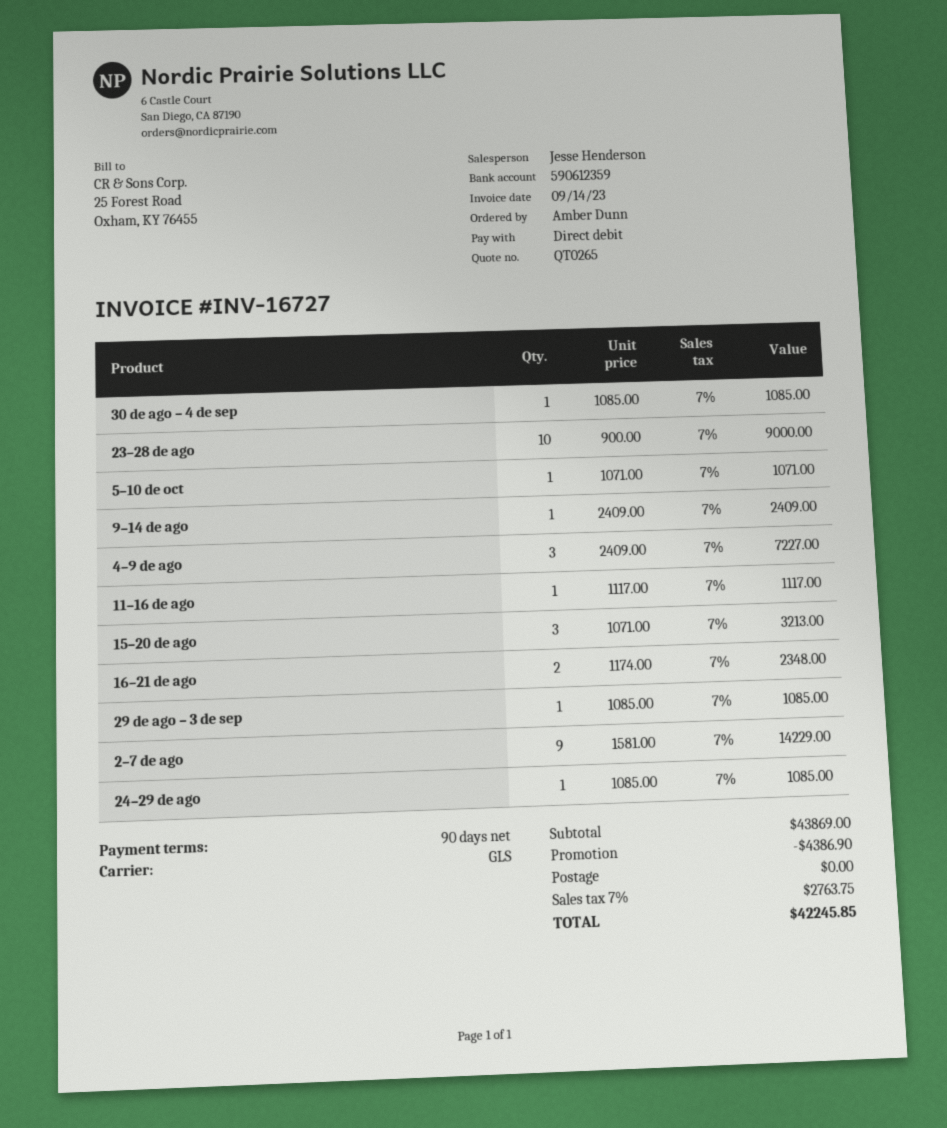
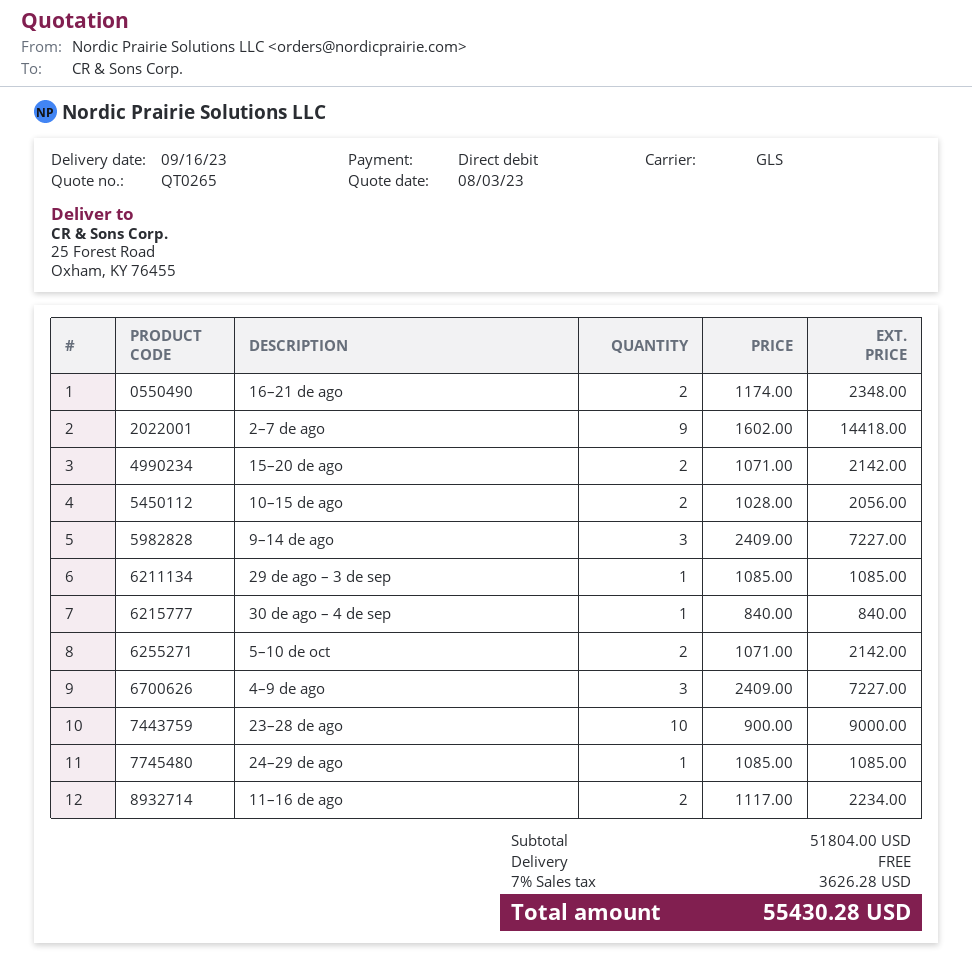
30 de ago – 4 de sep: 1 x 1085.00 = 1085.00 -> 1 x 840.00 = 840.00
5–10 de oct: 1 x 1071.00 = 1071.00 -> 2 x 1071.00 = 2142.00
9–14 de ago: 1 x 2409.00 = 2409.00 -> 3 x 2409.00 = 7227.00
11–16 de ago: 1 x 1117.00 = 1117.00 -> 2 x 1117.00 = 2234.00
15–20 de ago: 3 x 1071.00 = 3213.00 -> 2 x 1071.00 = 2142.00
2–7 de ago: 9 x 1581.00 = 14229.00 -> 9 x 1602.00 = 14418.00
10–15 de ago: none -> 2 x 1028.00 = 2056.00
subtotal: 43869.00 -> 51804.00
discount: 4386.90 -> none
tax: 7% = 2763.75 -> 7% = 3626.28
total: 42245.85 -> 55430.28

